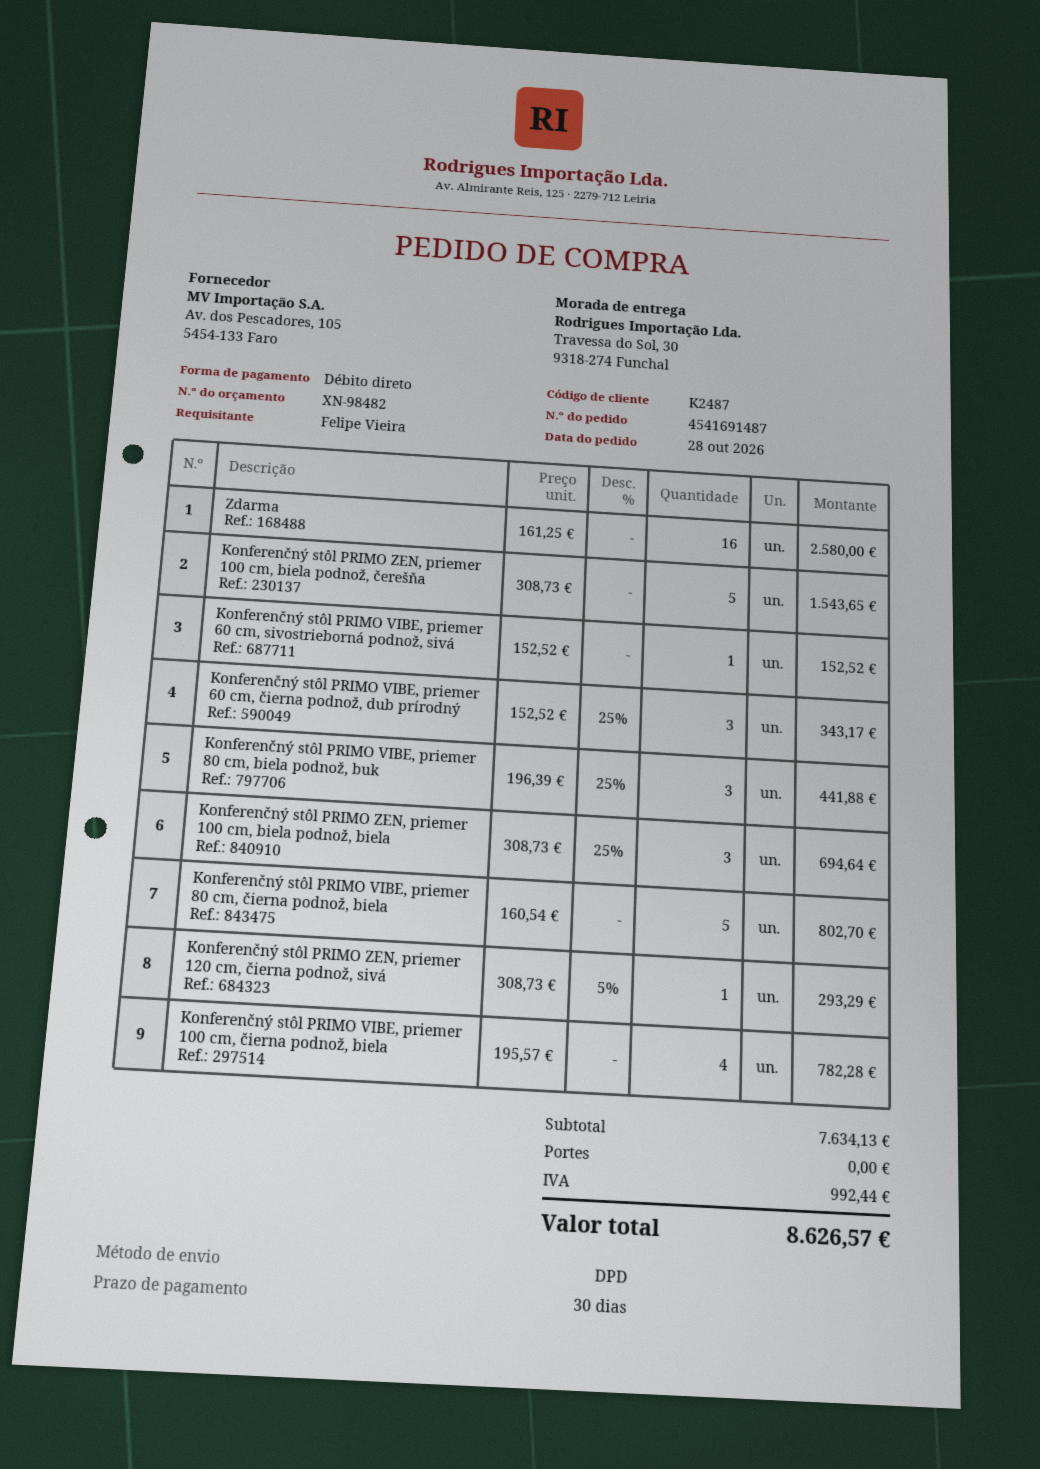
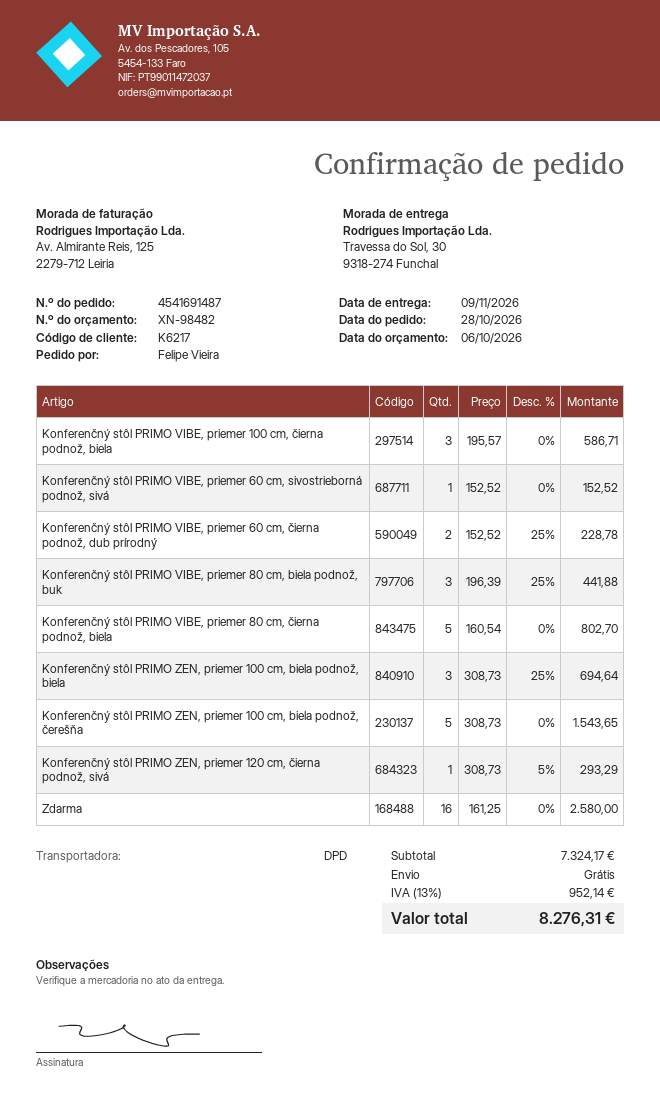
customer number: K2487 -> K6217
Konferenčný stôl PRIMO VIBE, priemer 60 cm, čierna podnož, dub prírodný: 3 x 152.52 - 25% = 343.17 -> 2 x 152.52 - 25% = 228.78
Konferenčný stôl PRIMO VIBE, priemer 100 cm, čierna podnož, biela: 4 x 195.57 = 782.28 -> 3 x 195.57 = 586.71
subtotal: 7634.13 -> 7324.17
tax: 992.44 -> 952.14
total: 8626.57 -> 8276.31

